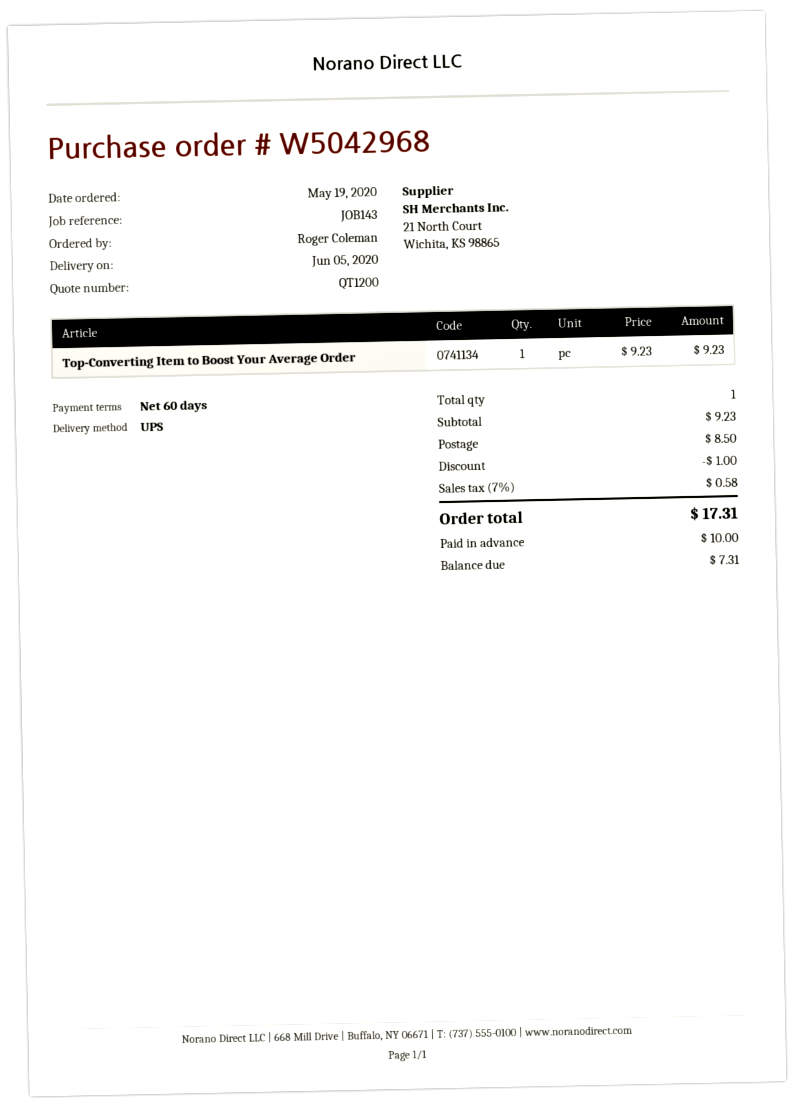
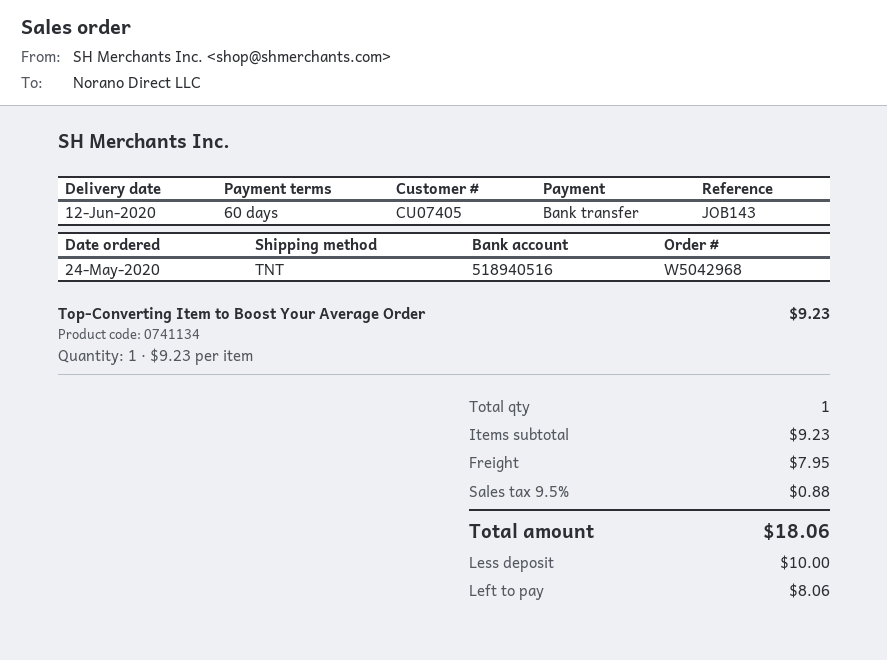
order date: 2020-05-19 -> 2020-05-24
delivery date: 2020-06-05 -> 2020-06-12
shipping method: UPS -> TNT
discount: 1.00 -> none
shipping: 8.50 -> 7.95
tax: 7% = 0.58 -> 9.5% = 0.88
total: 17.31 -> 18.06
balance: 7.31 -> 8.06

